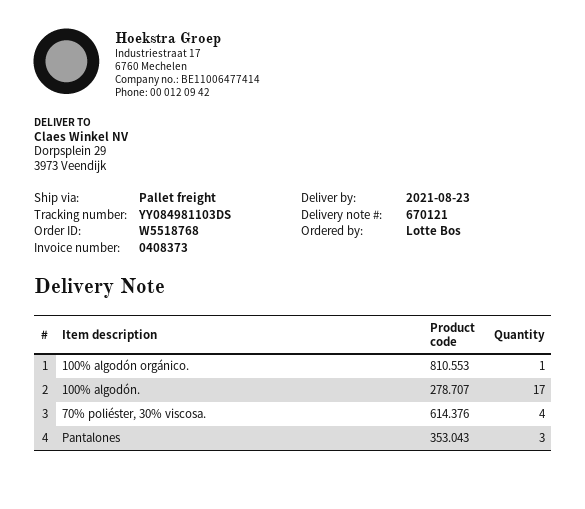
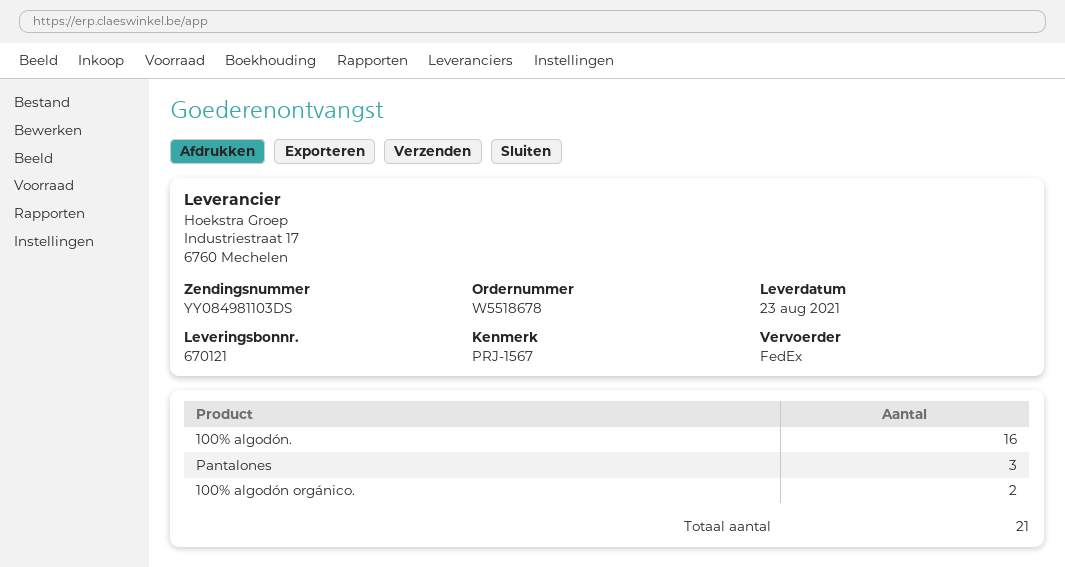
order number: W5518768 -> W5518678
shipping method: pallet freight -> FedEx
100% algodón orgánico.: 1 -> 2
100% algodón.: 17 -> 16
70% poliéster, 30% viscosa.: 4 -> none

